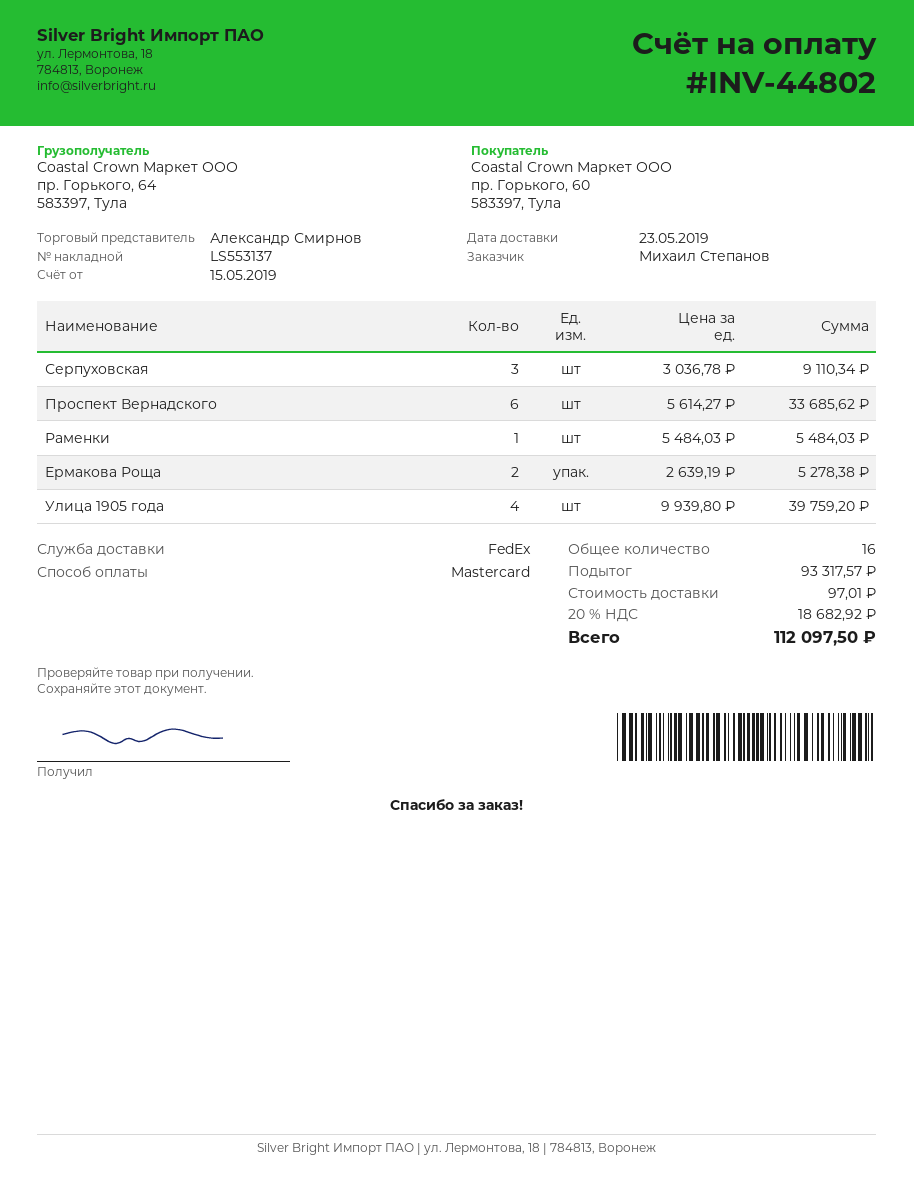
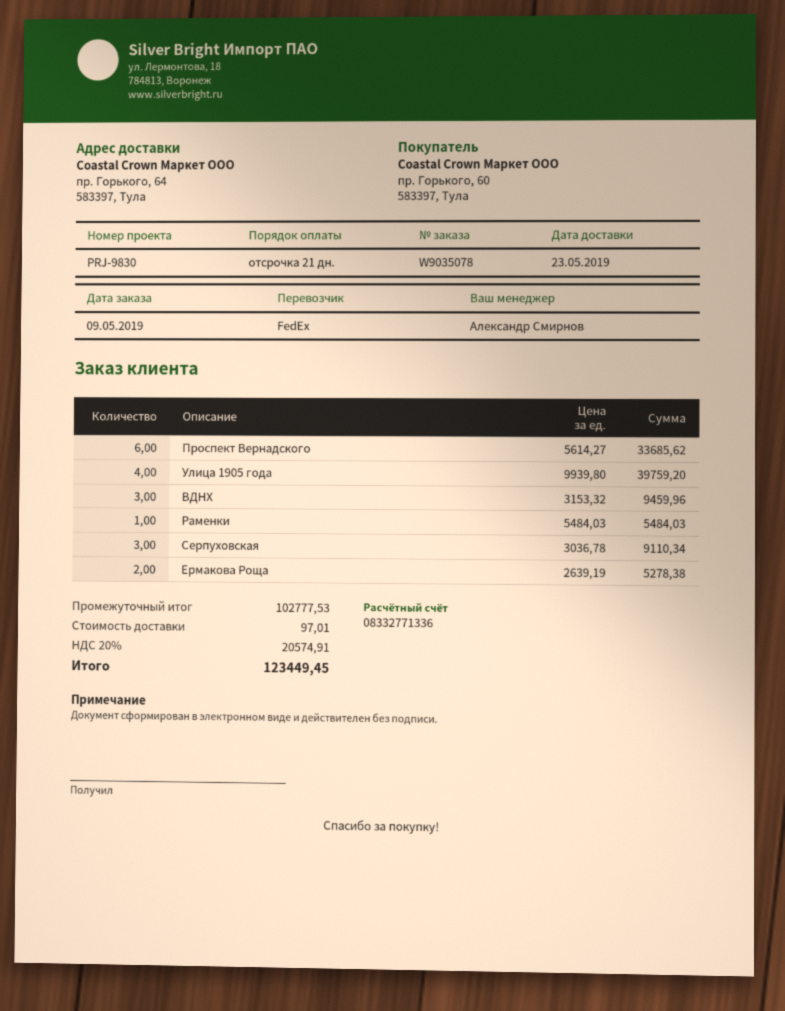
ВДНХ: none -> 3 x 3153.32 = 9459.96
subtotal: 93317.57 -> 102777.53
tax: 20% = 18682.92 -> 20% = 20574.91
total: 112097.50 -> 123449.45

